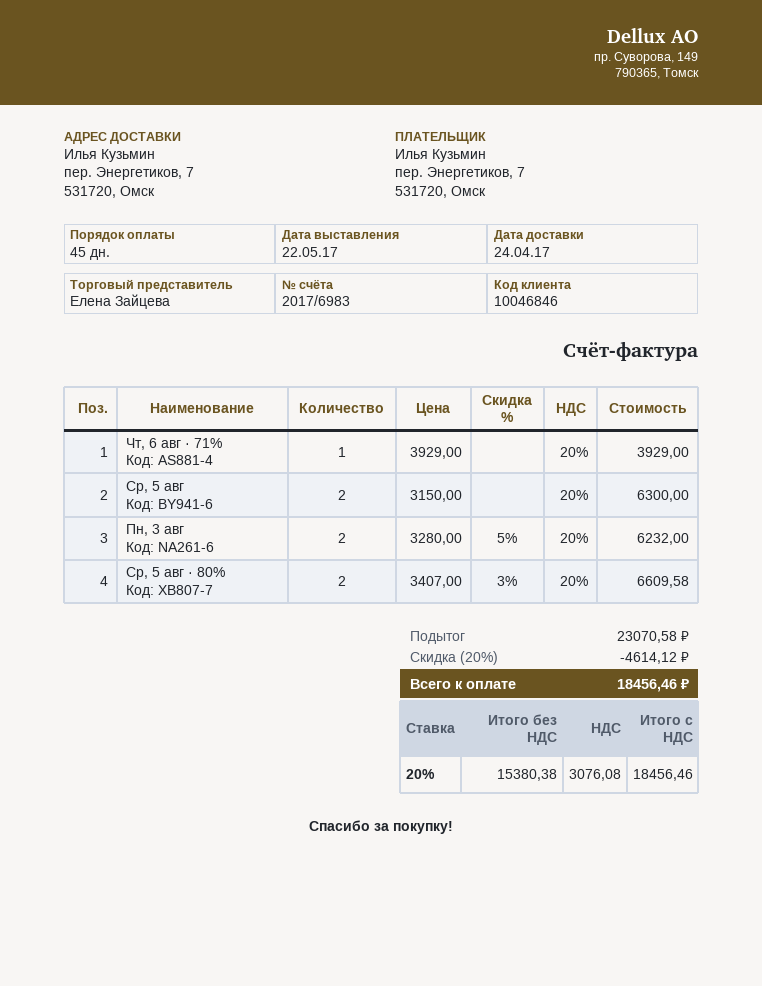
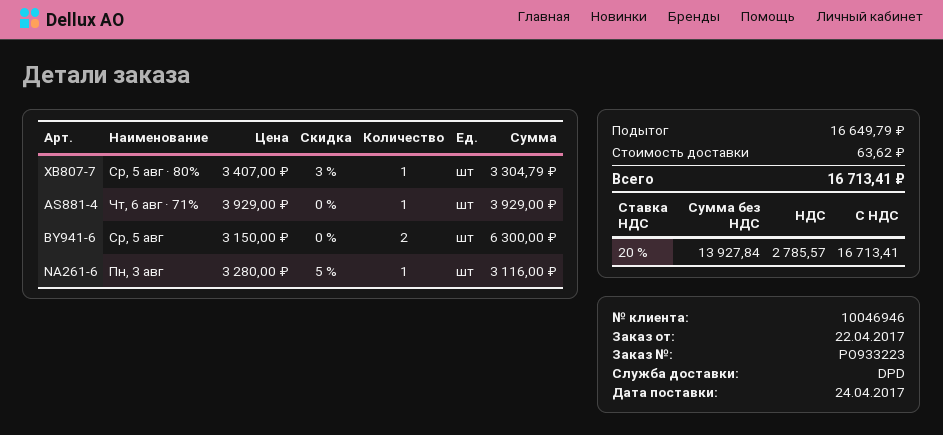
customer number: 10046846 -> 10046946
Пн, 3 авг: 2 x 3280.00 - 5% = 6232.00 -> 1 x 3280.00 - 5% = 3116.00
Ср, 5 авг · 80%: 2 x 3407.00 - 3% = 6609.58 -> 1 x 3407.00 - 3% = 3304.79
subtotal: 23070.58 -> 16649.79
discount: 20% = 4614.12 -> none
shipping: none -> 63.62
net: 15380.38 -> 13927.84
tax: 20% = 3076.08 -> 20% = 2785.57
total: 18456.46 -> 16713.41

